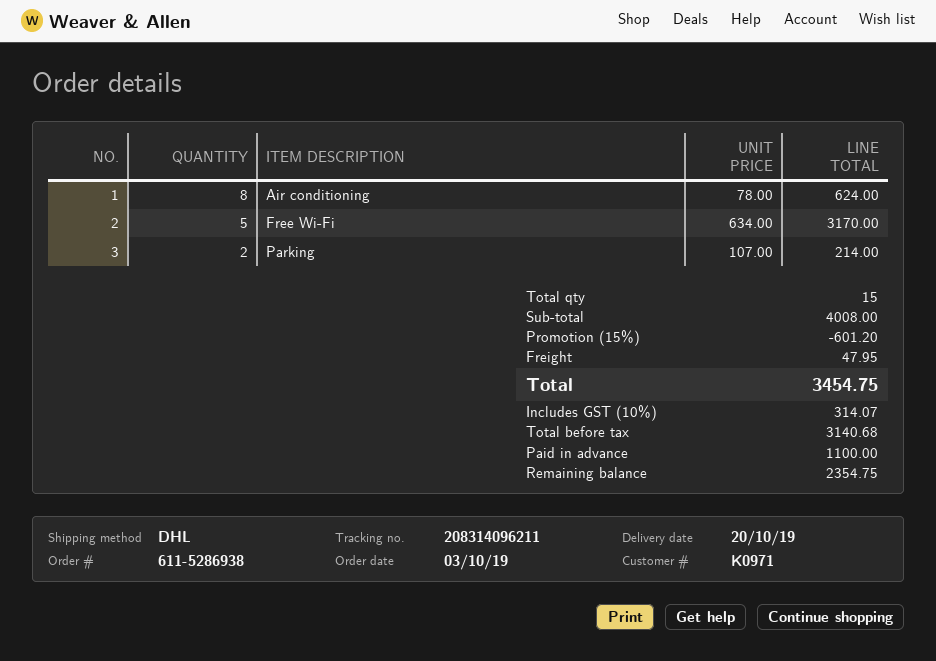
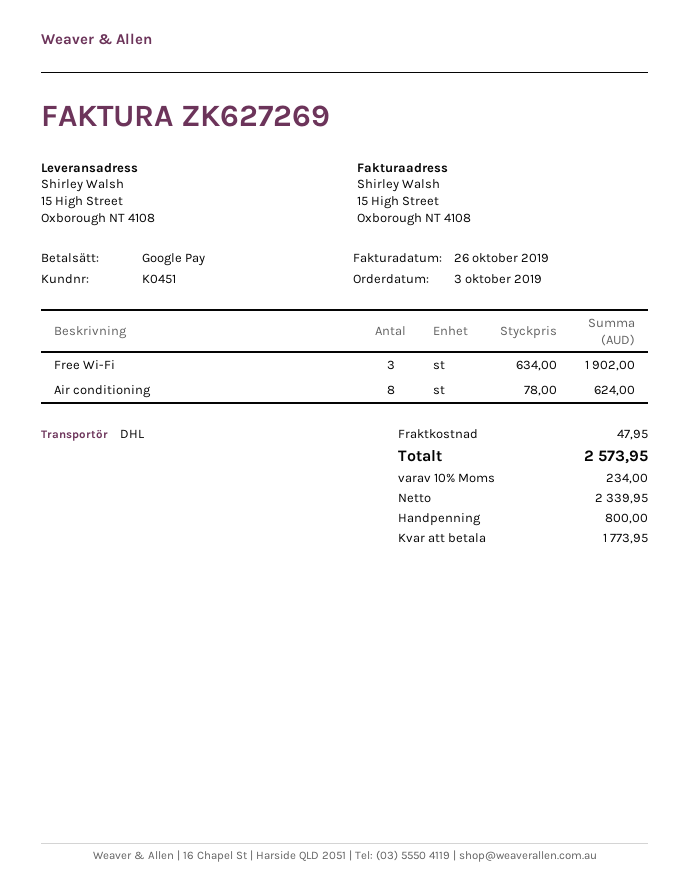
customer number: K0971 -> K0451
Free Wi-Fi: 5 x 634.00 = 3170.00 -> 3 x 634.00 = 1902.00
Parking: 2 x 107.00 = 214.00 -> none
discount: 15% = 601.20 -> none
net: 3140.68 -> 2339.95
tax: 10% = 314.07 -> 10% = 234.00
total: 3454.75 -> 2573.95
deposit: 1100.00 -> 800.00
balance: 2354.75 -> 1773.95

